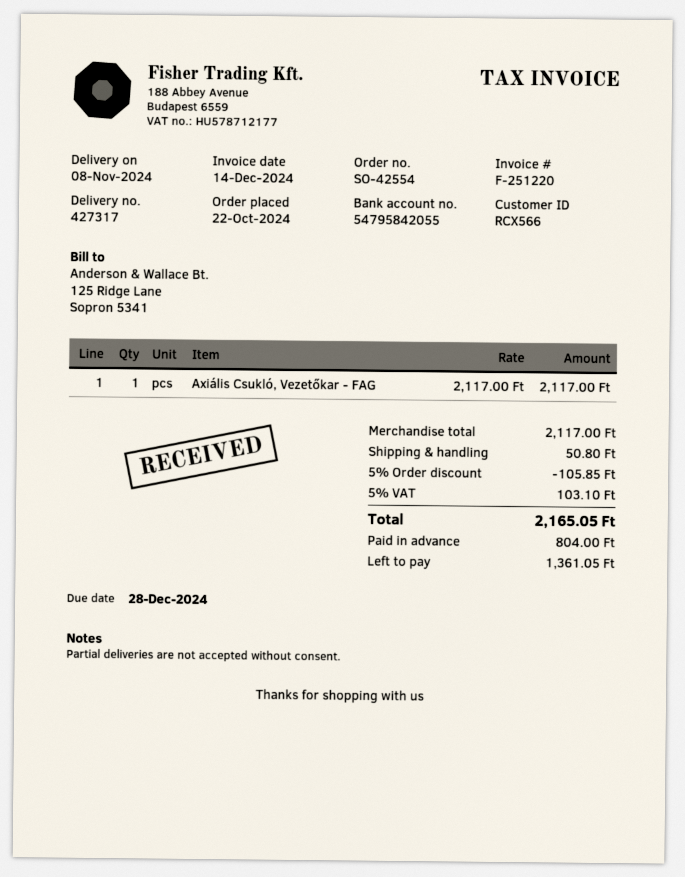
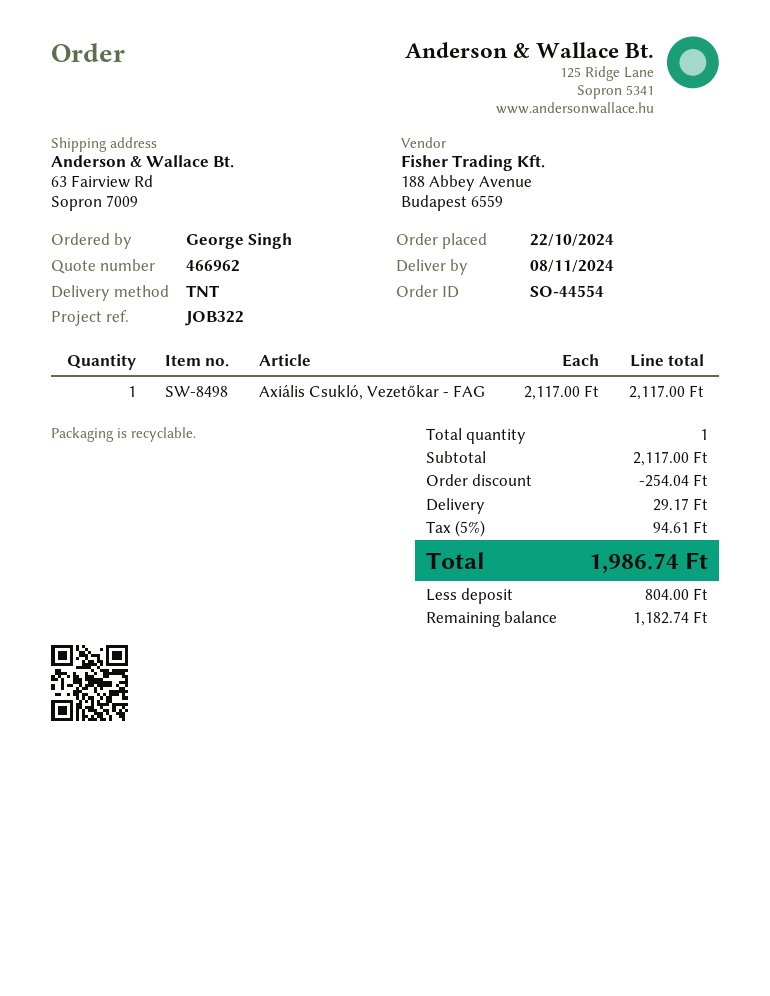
order number: SO-42554 -> SO-44554
discount: 105.85 -> 254.04
shipping: 50.80 -> 29.17
tax: 5% = 103.10 -> 5% = 94.61
total: 2165.05 -> 1986.74
balance: 1361.05 -> 1182.74

